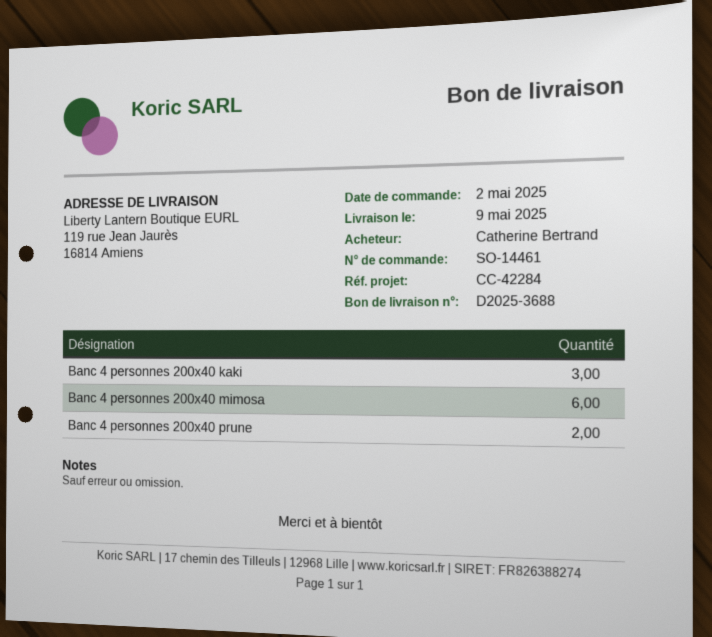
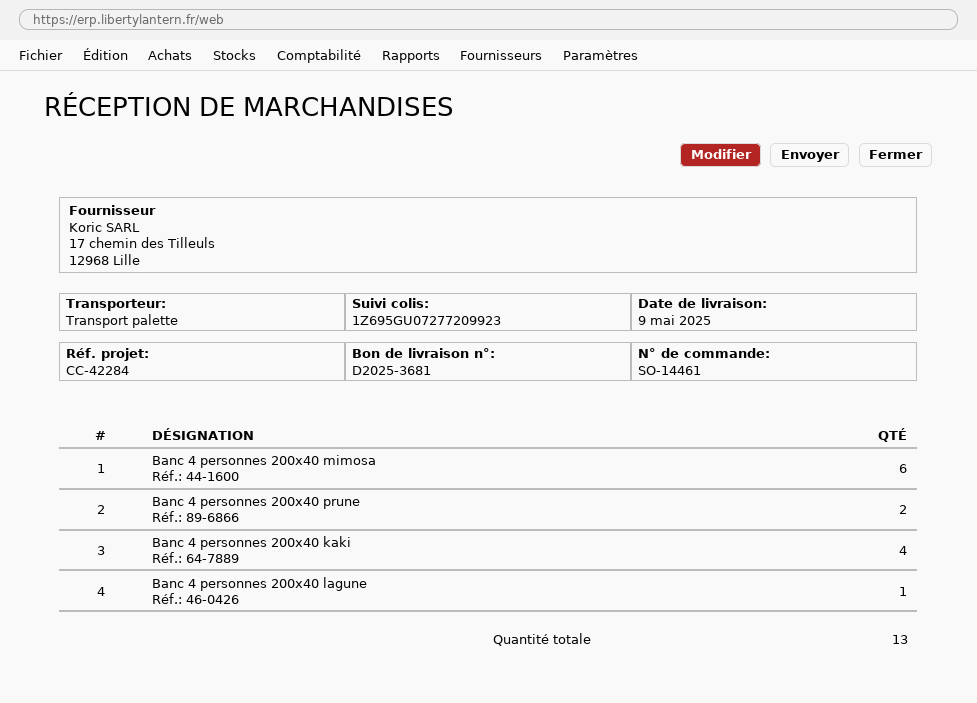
delivery note number: D2025-3688 -> D2025-3681
Banc 4 personnes 200x40 kaki: 3 -> 4
Banc 4 personnes 200x40 lagune: none -> 1

